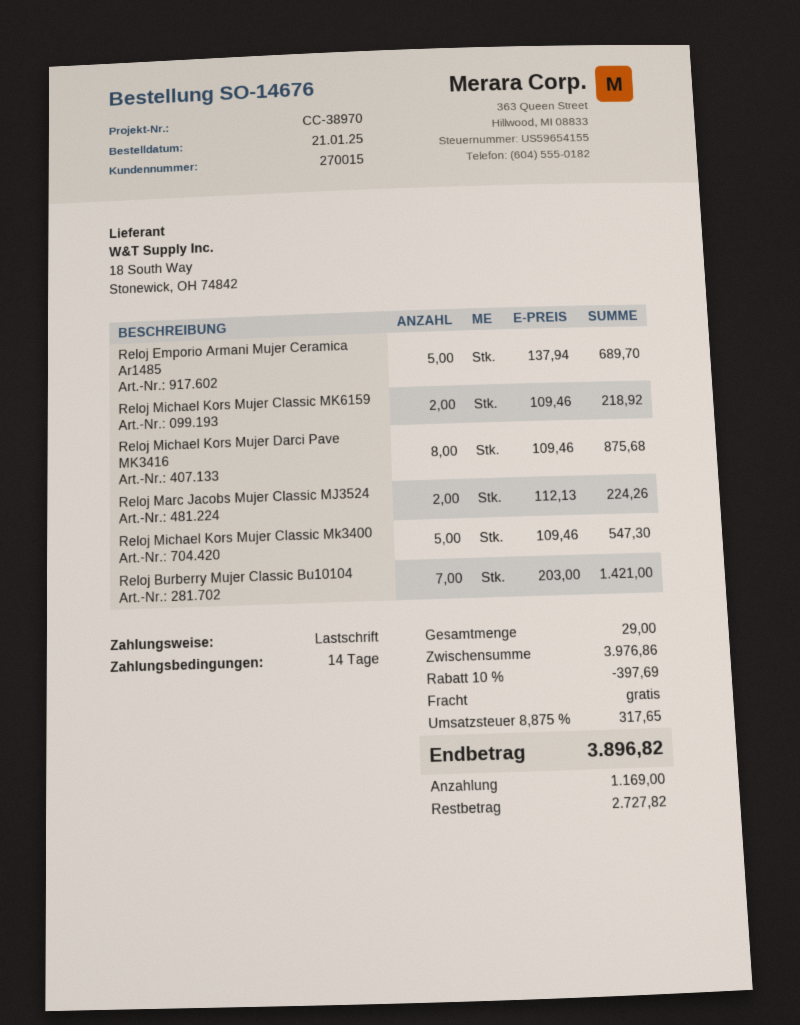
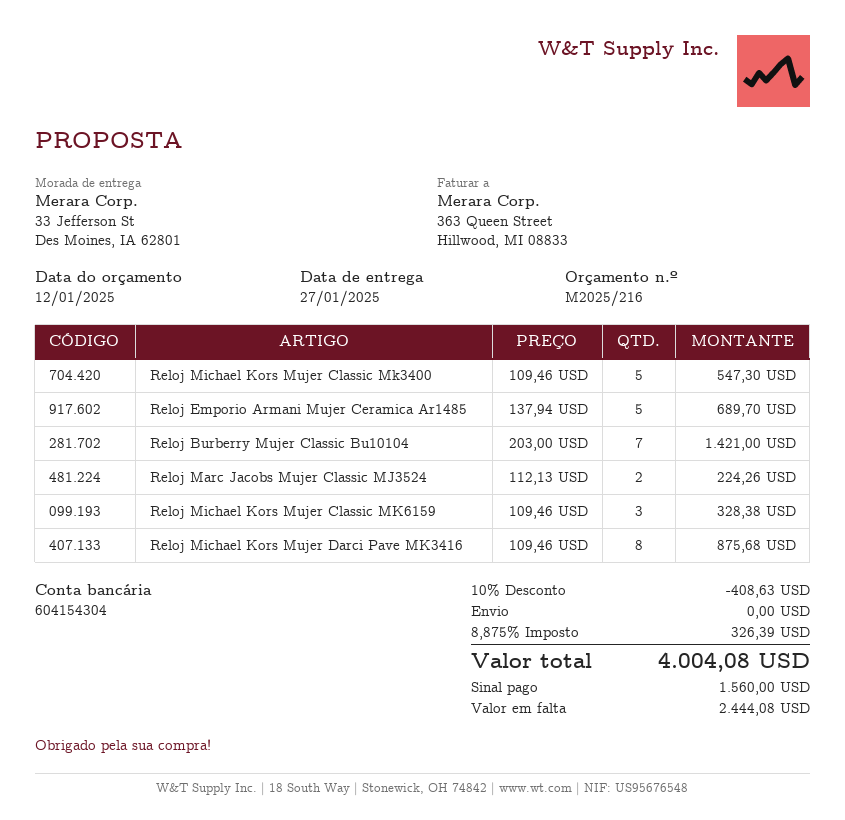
Reloj Michael Kors Mujer Classic MK6159: 2 x 109.46 = 218.92 -> 3 x 109.46 = 328.38
discount: 10% = 397.69 -> 10% = 408.63
tax: 8.875% = 317.65 -> 8.875% = 326.39
total: 3896.82 -> 4004.08
deposit: 1169.00 -> 1560.00
balance: 2727.82 -> 2444.08

